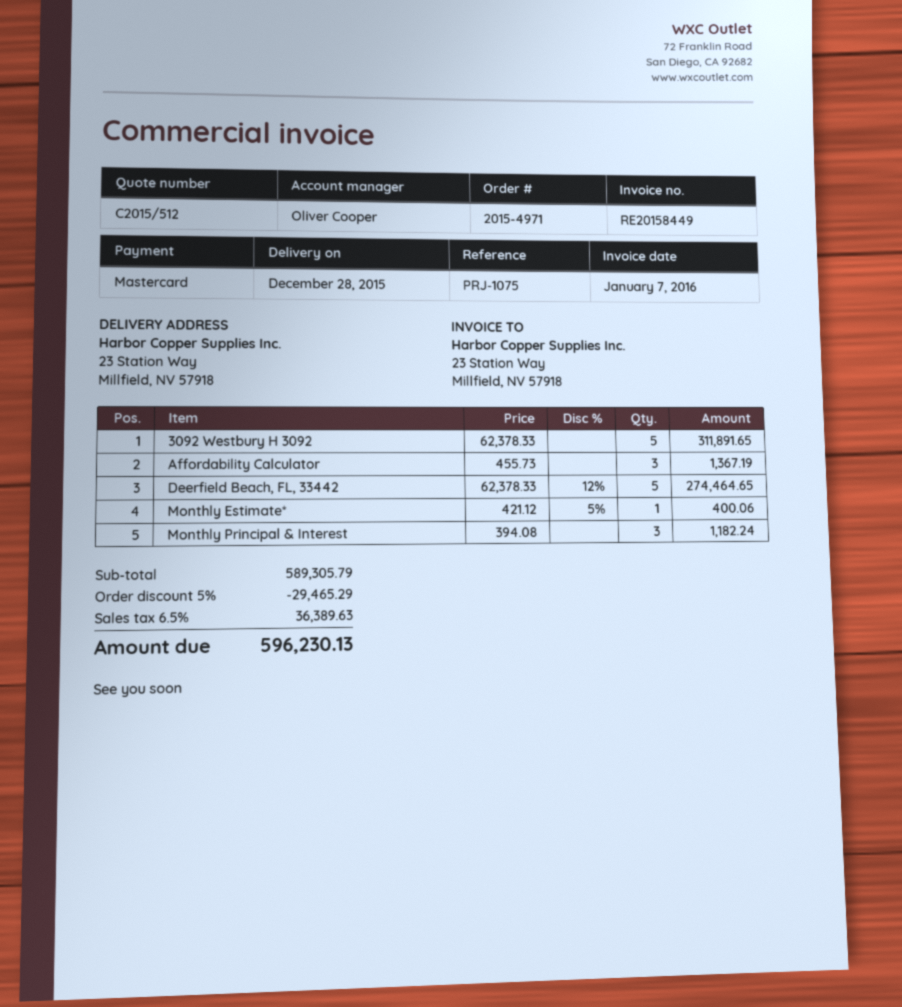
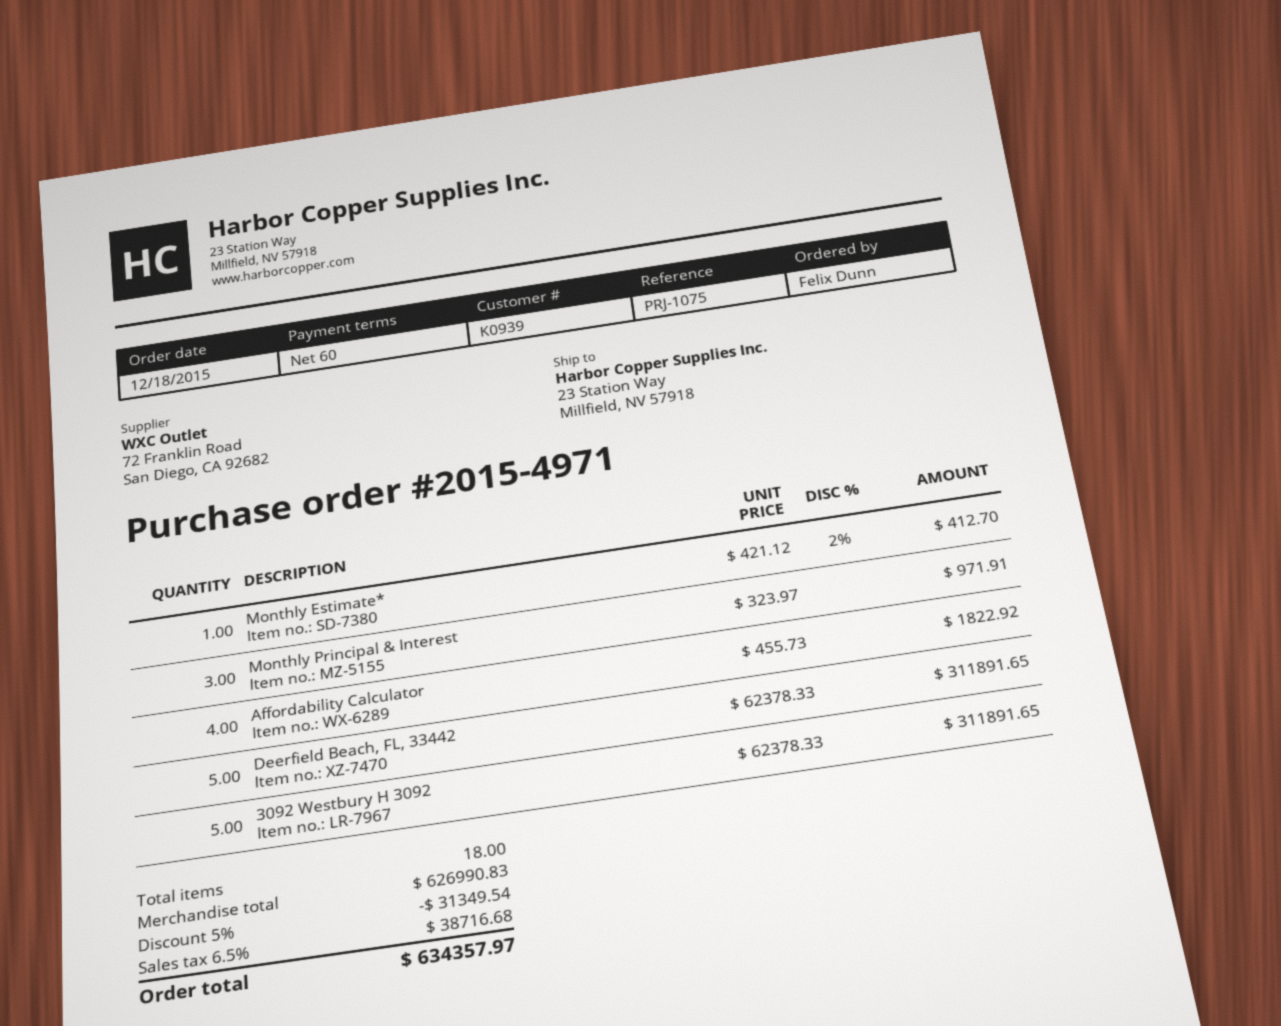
Affordability Calculator: 3 x 455.73 = 1367.19 -> 4 x 455.73 = 1822.92
Deerfield Beach, FL, 33442: 5 x 62378.33 - 12% = 274464.65 -> 5 x 62378.33 = 311891.65
Monthly Estimate*: 1 x 421.12 - 5% = 400.06 -> 1 x 421.12 - 2% = 412.70
Monthly Principal & Interest: 3 x 394.08 = 1182.24 -> 3 x 323.97 = 971.91
subtotal: 589305.79 -> 626990.83
discount: 5% = 29465.29 -> 5% = 31349.54
tax: 6.5% = 36389.63 -> 6.5% = 38716.68
total: 596230.13 -> 634357.97

